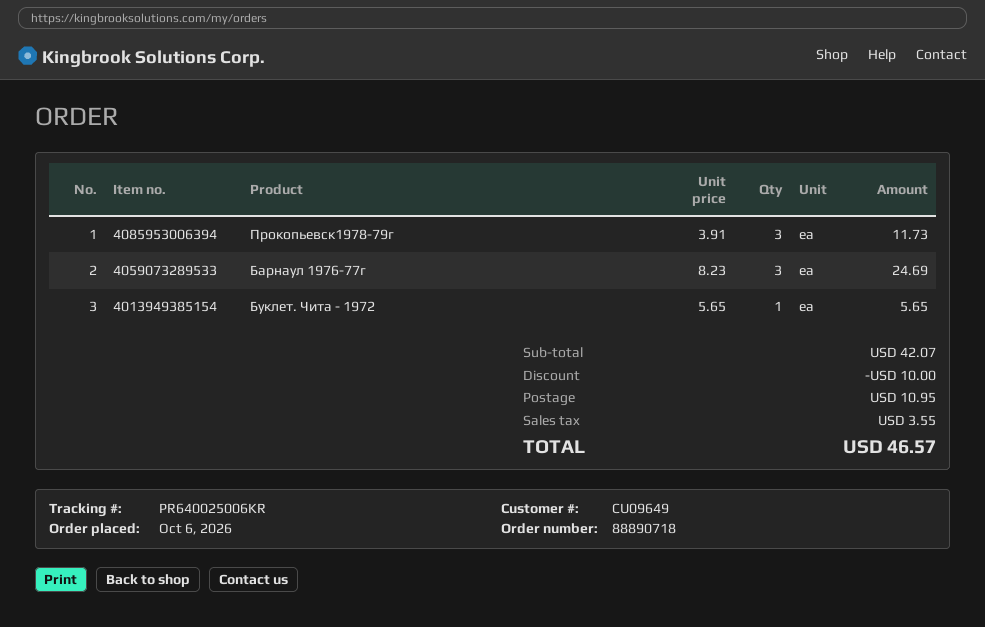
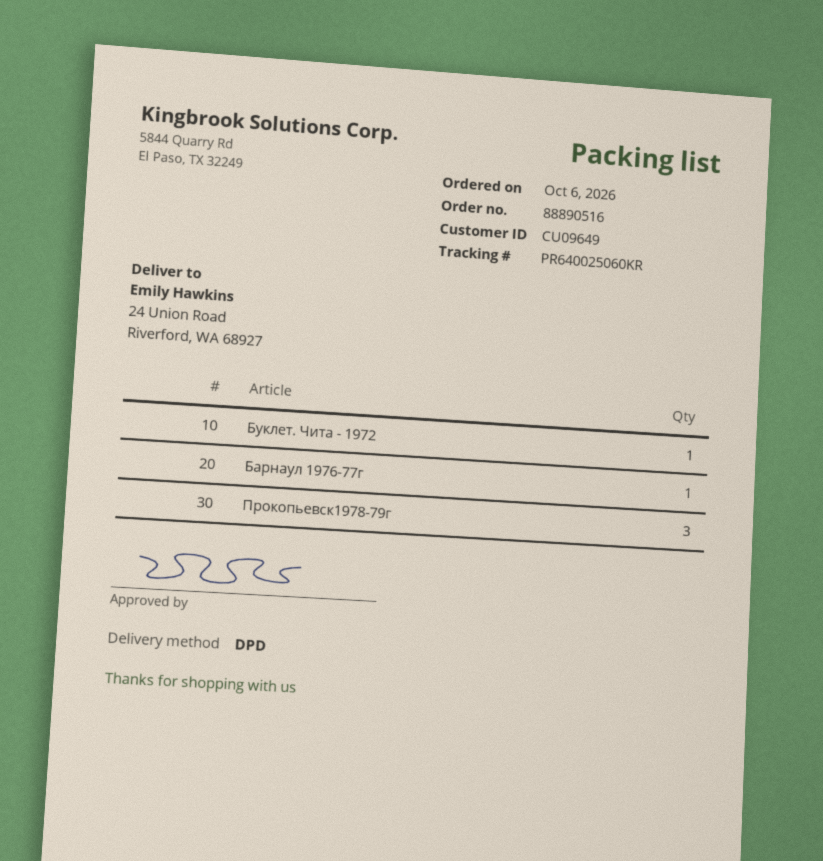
order number: 88890718 -> 88890516
tracking number: PR640025006KR -> PR640025060KR
Барнаул 1976-77г: 3 -> 1

